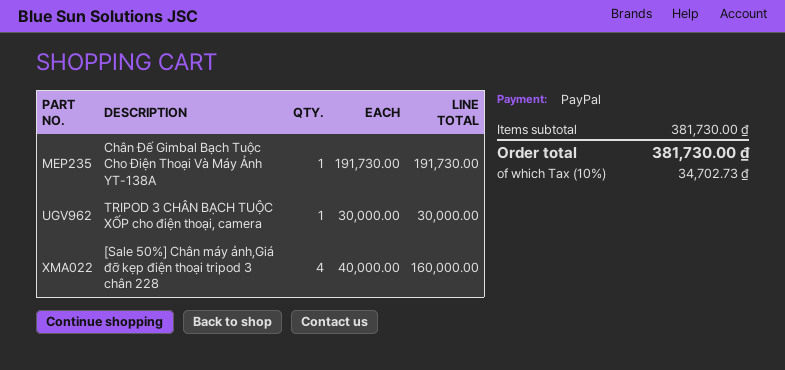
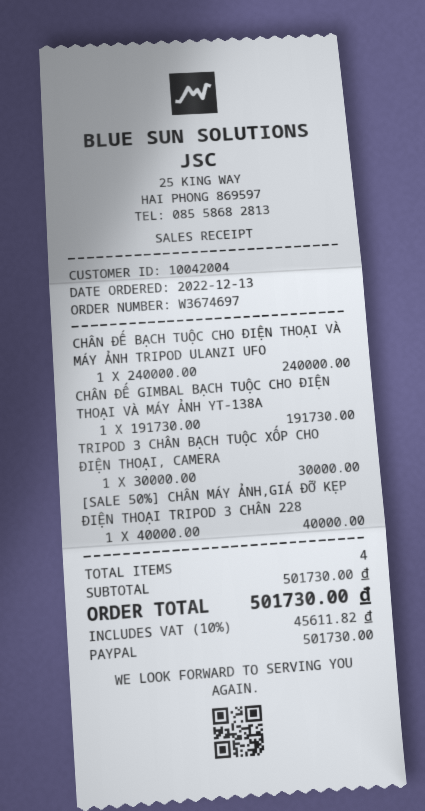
[Sale 50%] Chân máy ảnh,Giá đỡ kẹp điện thoại tripod 3 chân 228: 4 x 40000.00 = 160000.00 -> 1 x 40000.00 = 40000.00
CHÂN ĐẾ BẠCH TUỘC CHO ĐIỆN THOẠI VÀ MÁY ẢNH TRIPOD ULANZI UFO: none -> 1 x 240000.00 = 240000.00
subtotal: 381730.00 -> 501730.00
tax: 10% = 34702.73 -> 10% = 45611.82
total: 381730.00 -> 501730.00

